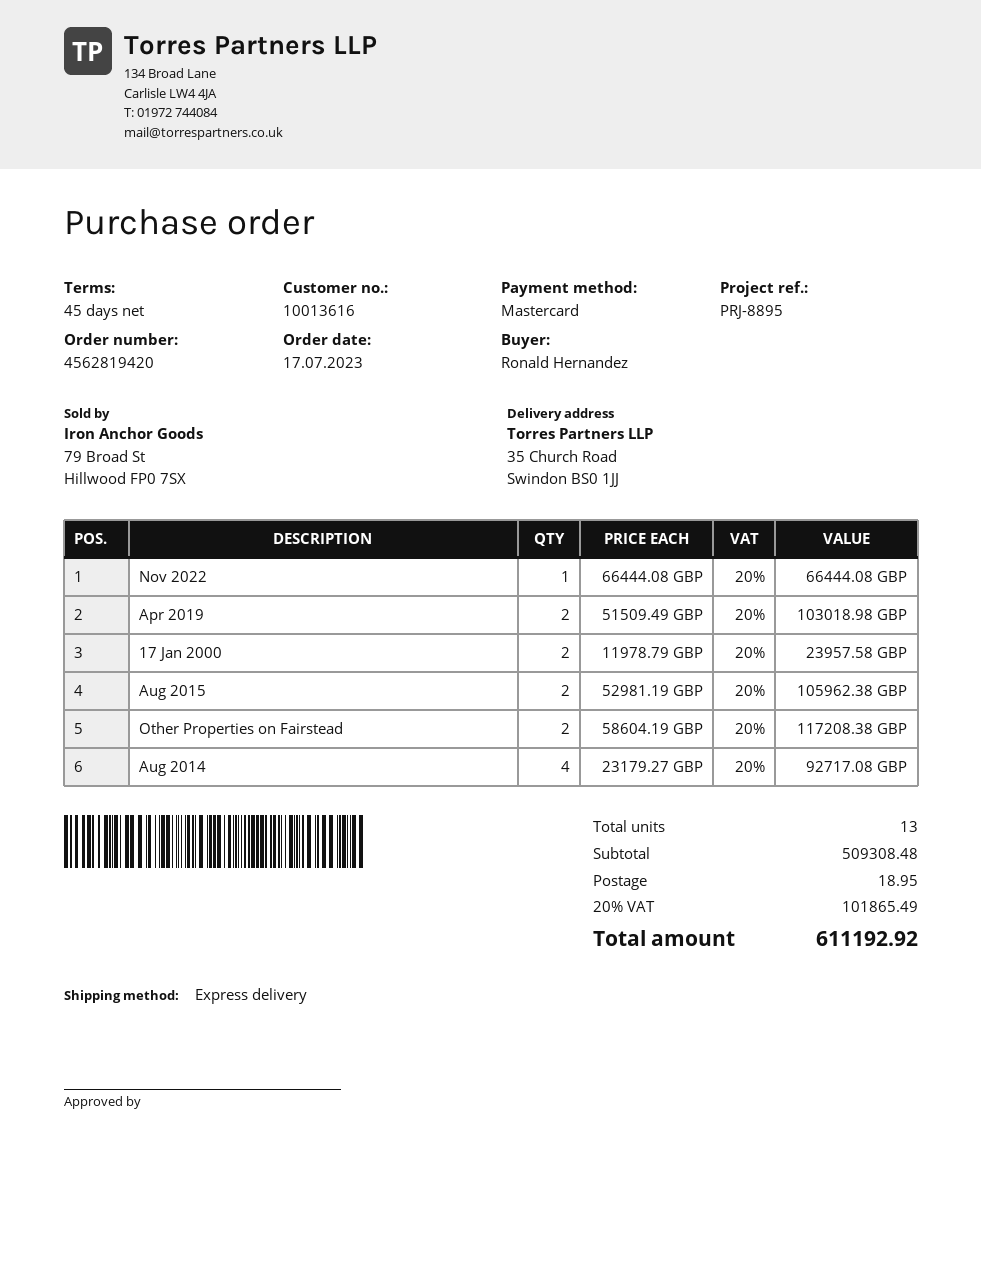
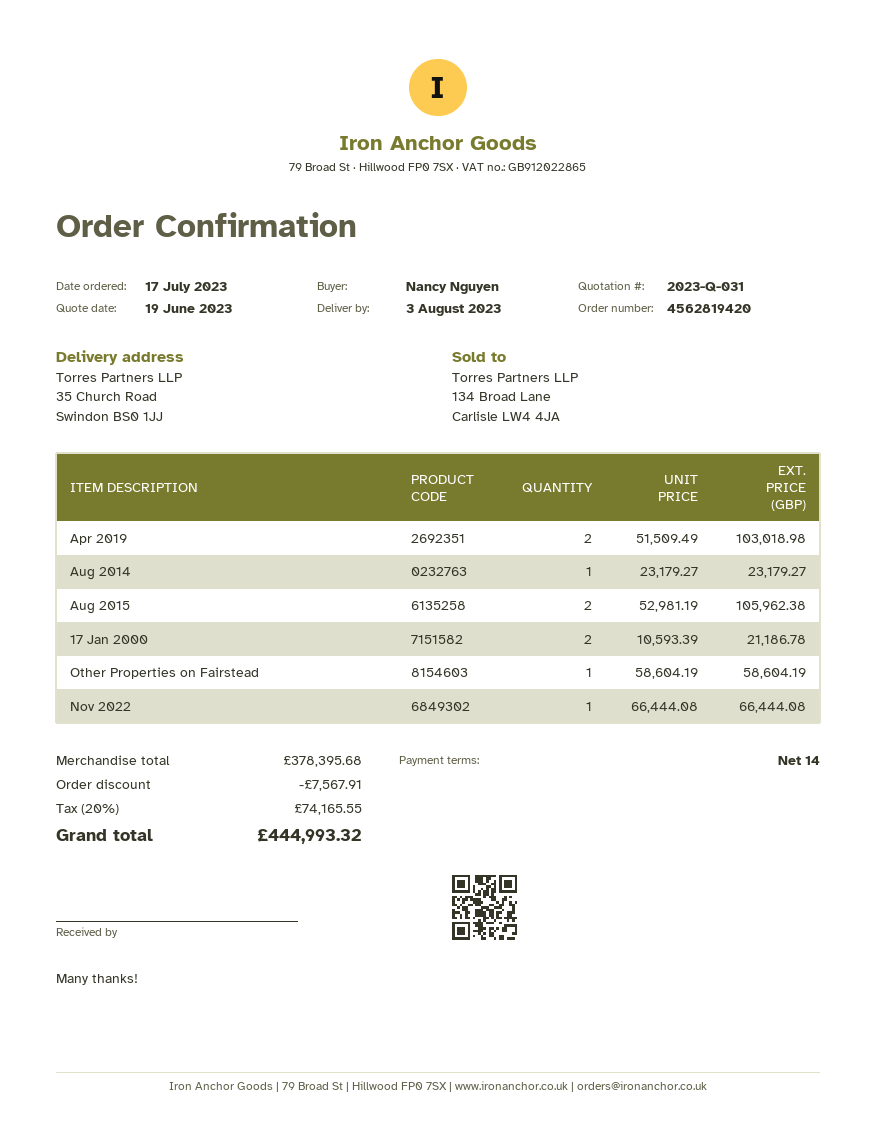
payment terms: 45 days -> 14 days
ordered by: Ronald Hernandez -> Nancy Nguyen
17 Jan 2000: 2 x 11978.79 = 23957.58 -> 2 x 10593.39 = 21186.78
Other Properties on Fairstead: 2 x 58604.19 = 117208.38 -> 1 x 58604.19 = 58604.19
Aug 2014: 4 x 23179.27 = 92717.08 -> 1 x 23179.27 = 23179.27
subtotal: 509308.48 -> 378395.68
discount: none -> 7567.91
shipping: 18.95 -> none
tax: 20% = 101865.49 -> 20% = 74165.55
total: 611192.92 -> 444993.32

